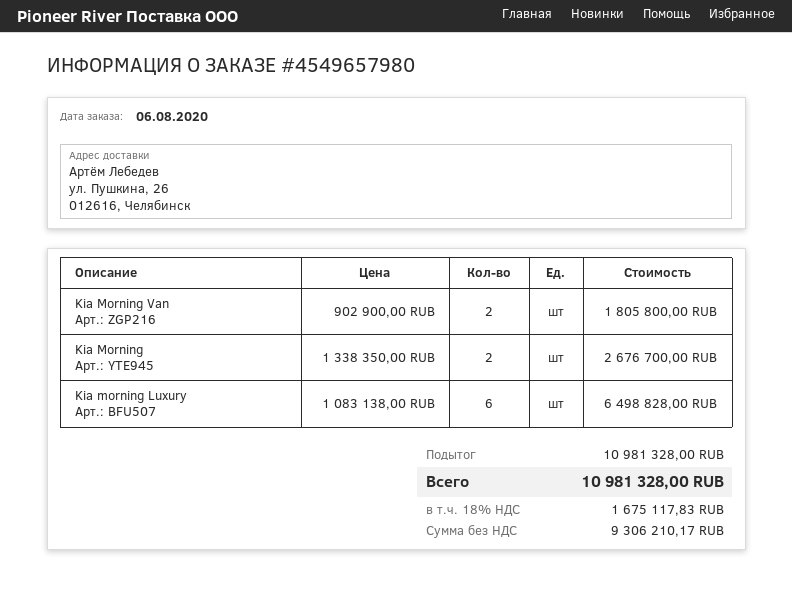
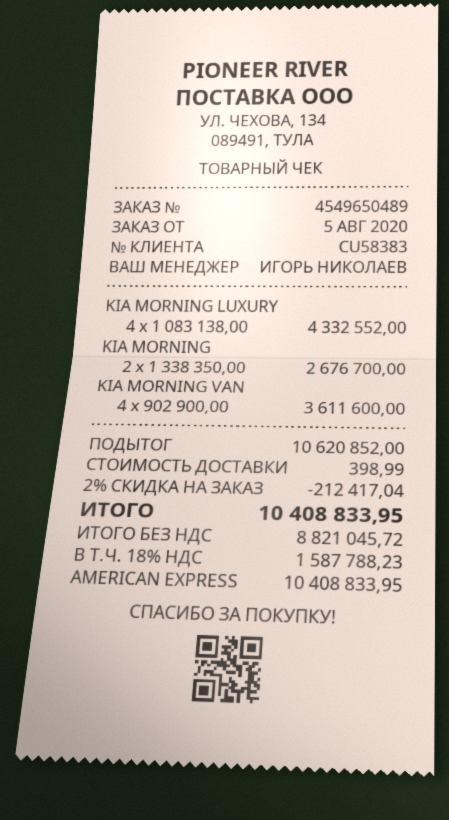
order number: 4549657980 -> 4549650489
order date: 2020-08-06 -> 2020-08-05
Kia Morning Van: 2 x 902900.00 = 1805800.00 -> 4 x 902900.00 = 3611600.00
Kia morning Luxury: 6 x 1083138.00 = 6498828.00 -> 4 x 1083138.00 = 4332552.00
subtotal: 10981328.00 -> 10620852.00
discount: none -> 2% = 212417.04
shipping: none -> 398.99
net: 9306210.17 -> 8821045.72
tax: 18% = 1675117.83 -> 18% = 1587788.23
total: 10981328.00 -> 10408833.95

